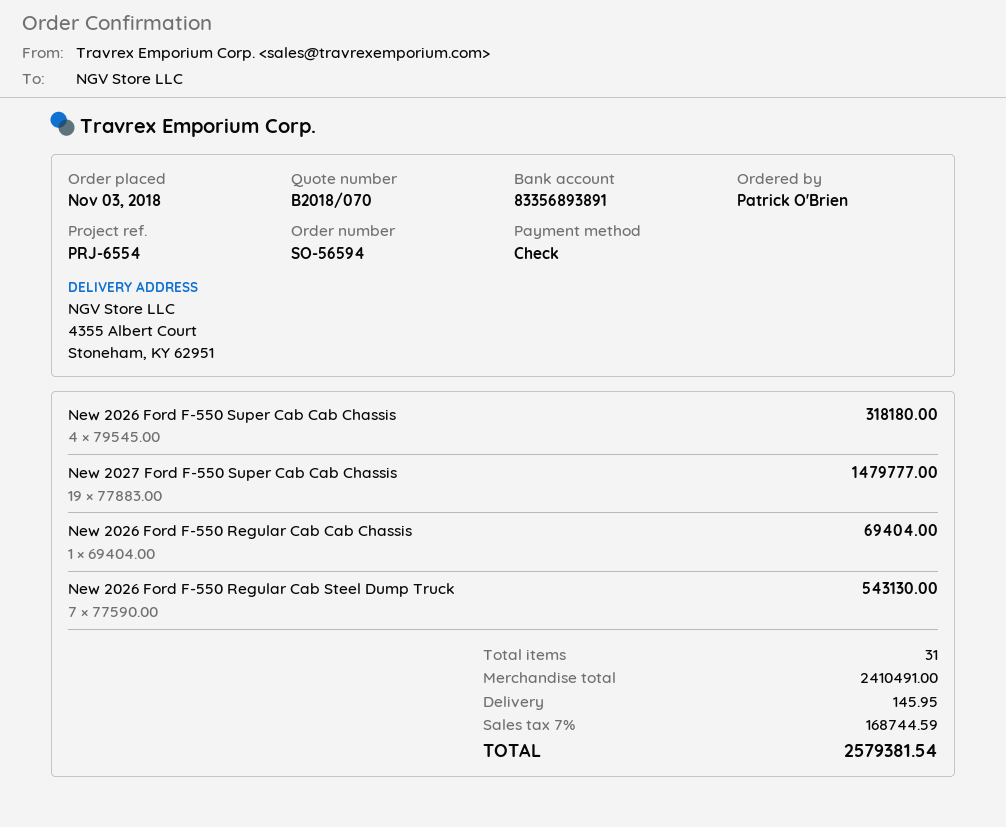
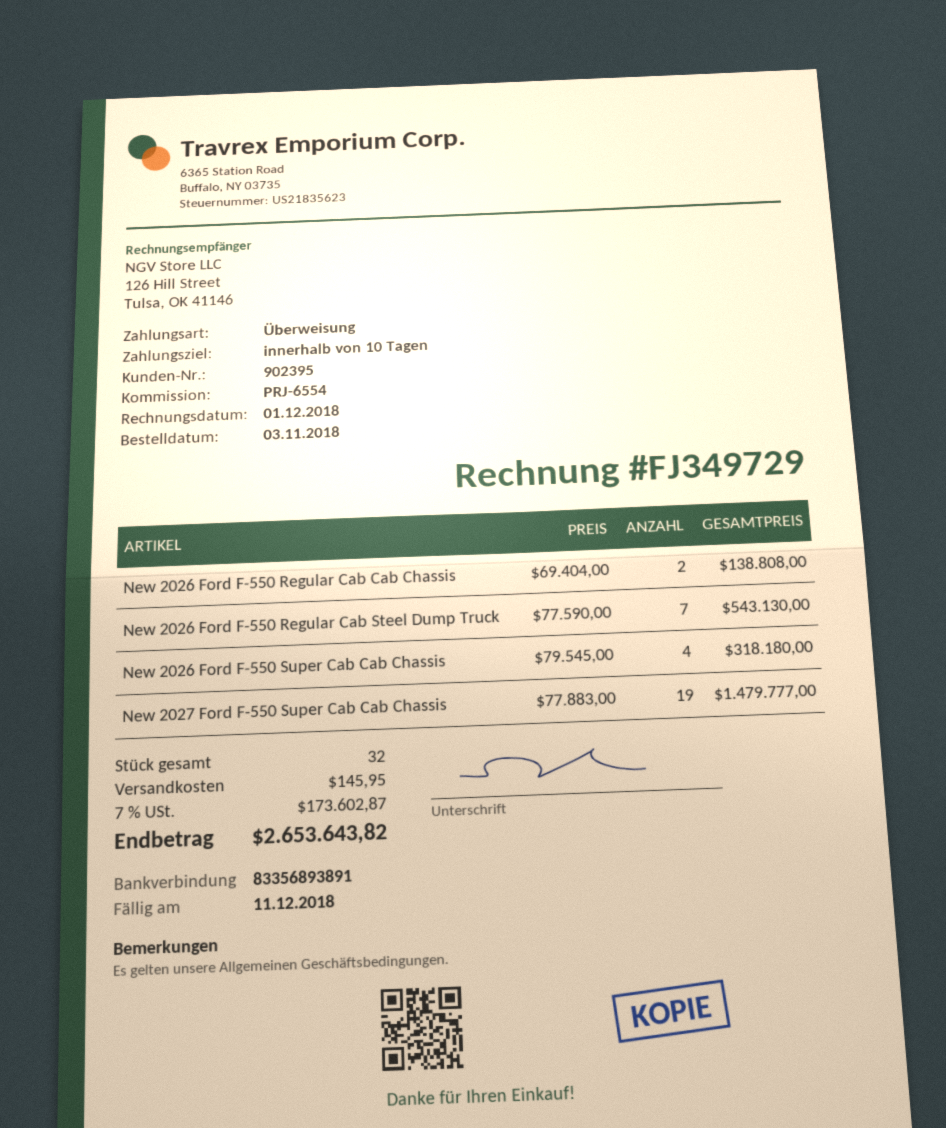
payment method: cheque -> bank transfer
New 2026 Ford F-550 Regular Cab Cab Chassis: 1 x 69404.00 = 69404.00 -> 2 x 69404.00 = 138808.00
total quantity: 31 -> 32
tax: 7% = 168744.59 -> 7% = 173602.87
total: 2579381.54 -> 2653643.82

